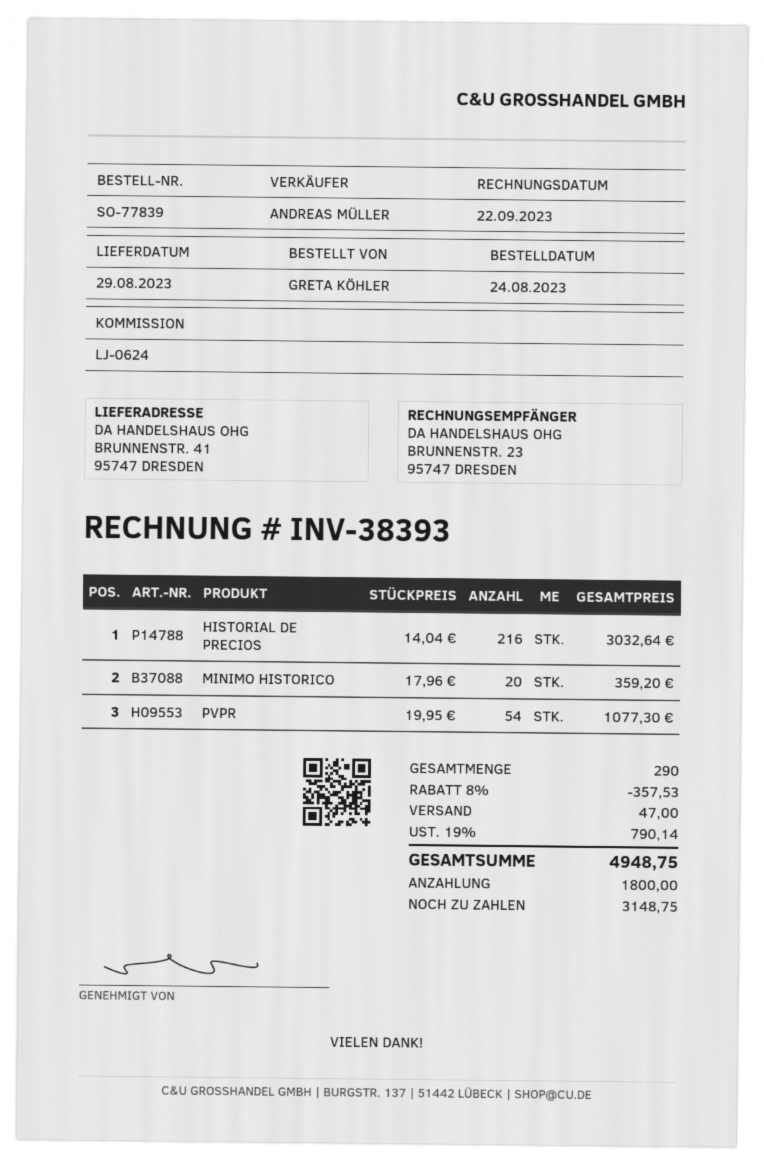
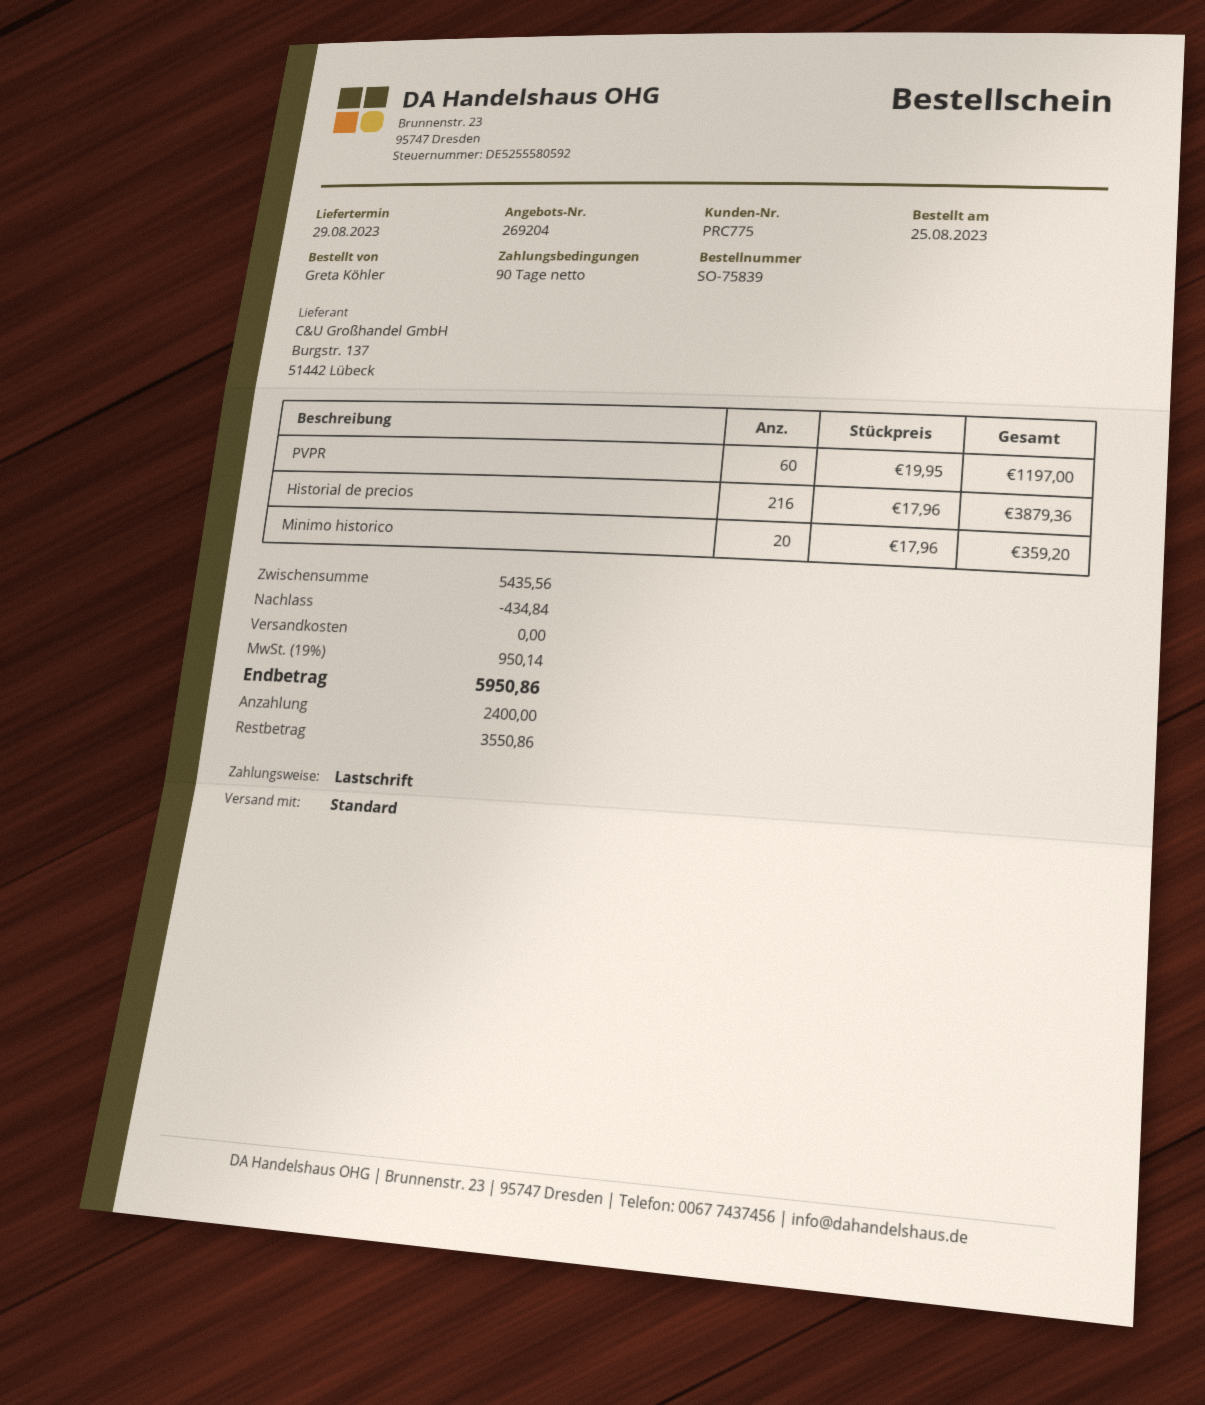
order number: SO-77839 -> SO-75839
order date: 2023-08-24 -> 2023-08-25
HISTORIAL DE PRECIOS: 216 x 14.04 = 3032.64 -> 216 x 17.96 = 3879.36
PVPR: 54 x 19.95 = 1077.30 -> 60 x 19.95 = 1197.00
discount: 357.53 -> 434.84
shipping: 47.00 -> 0.00
tax: 19% = 790.14 -> 19% = 950.14
total: 4948.75 -> 5950.86
deposit: 1800.00 -> 2400.00
balance: 3148.75 -> 3550.86

